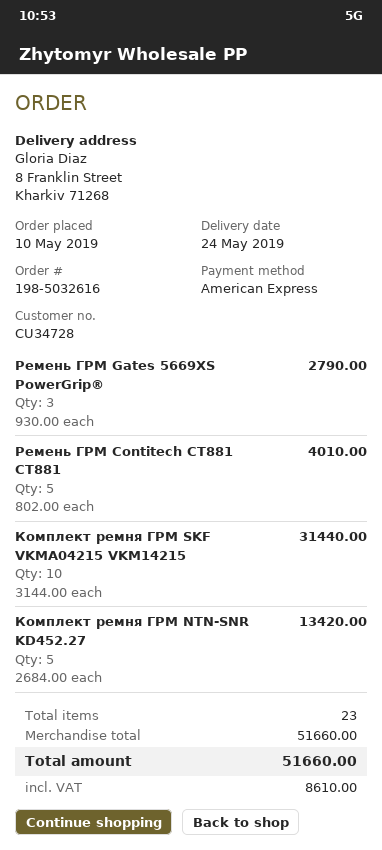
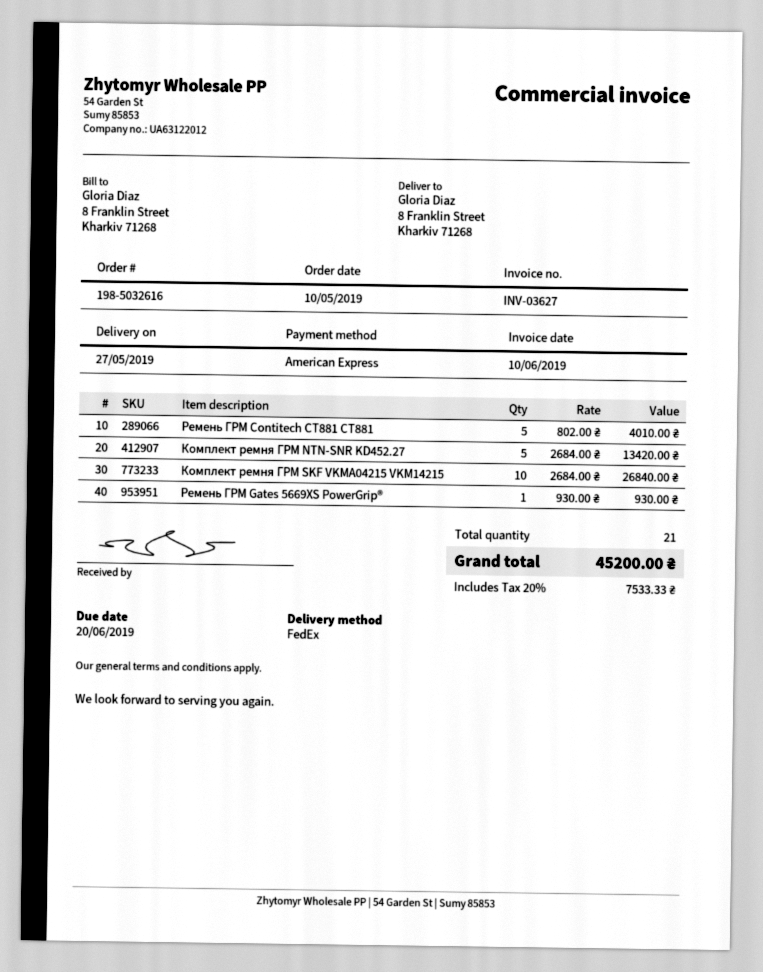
delivery date: 2019-05-24 -> 2019-05-27
Ремень ГРМ Gates 5669XS PowerGrip®: 3 x 930.00 = 2790.00 -> 1 x 930.00 = 930.00
Комплект ремня ГРМ SKF VKMA04215 VKM14215: 10 x 3144.00 = 31440.00 -> 10 x 2684.00 = 26840.00
total quantity: 23 -> 21
tax: 8610.00 -> 7533.33
total: 51660.00 -> 45200.00

